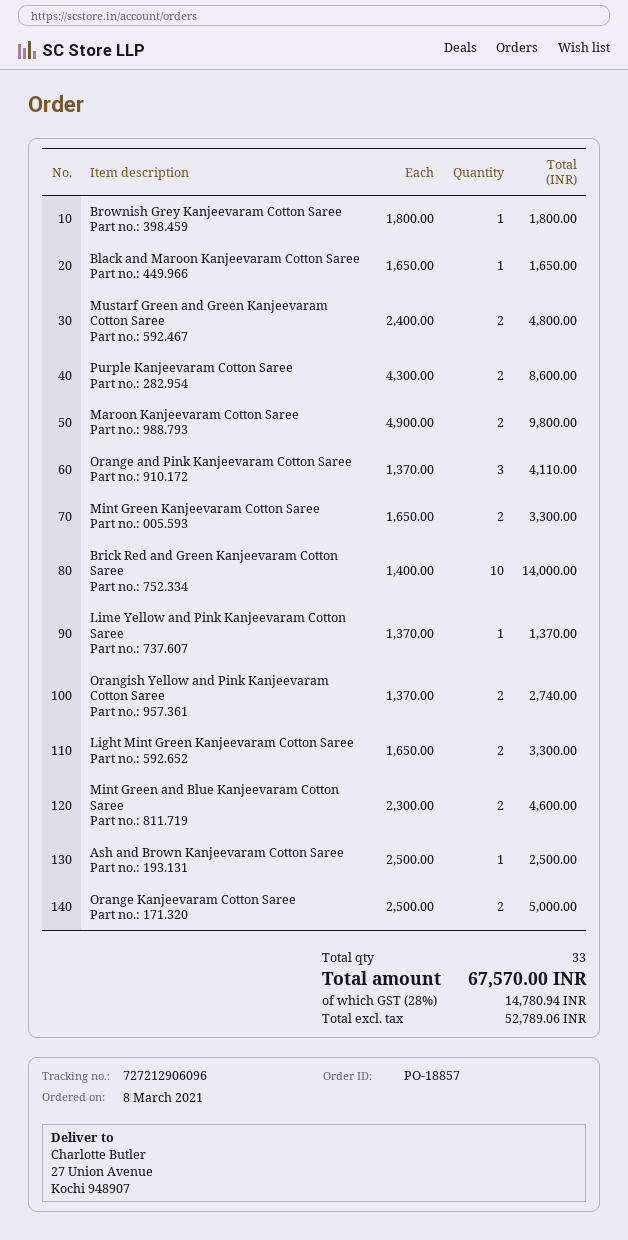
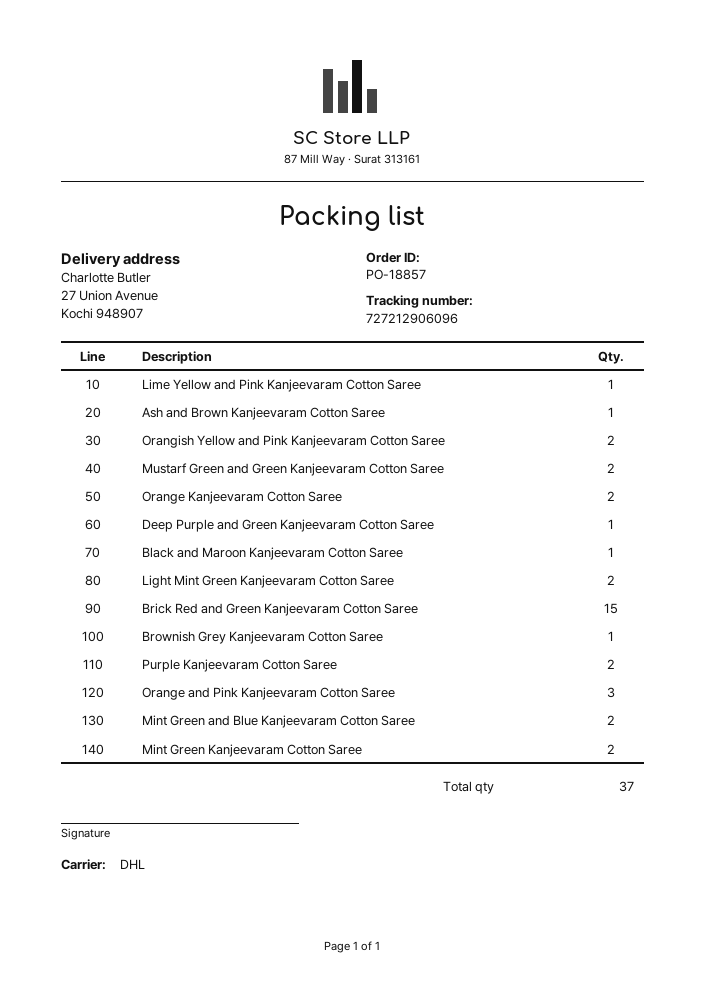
Maroon Kanjeevaram Cotton Saree: 2 -> none
Brick Red and Green Kanjeevaram Cotton Saree: 10 -> 15
Deep Purple and Green Kanjeevaram Cotton Saree: none -> 1
total quantity: 33 -> 37

